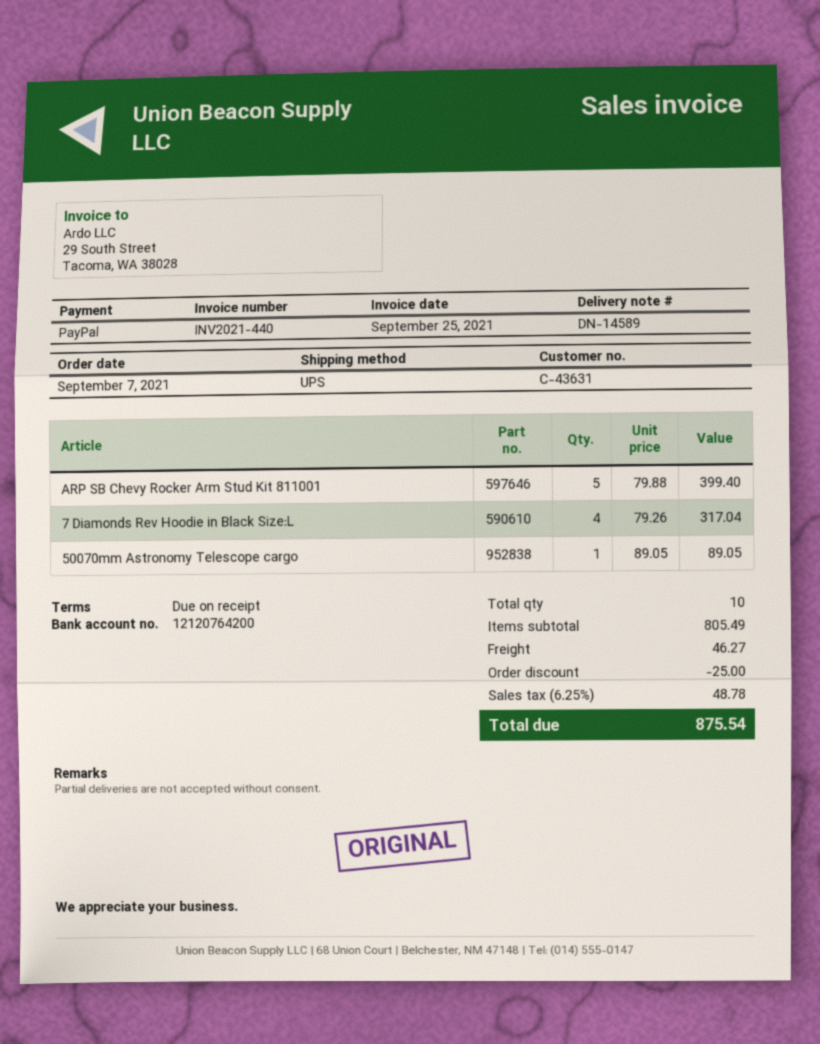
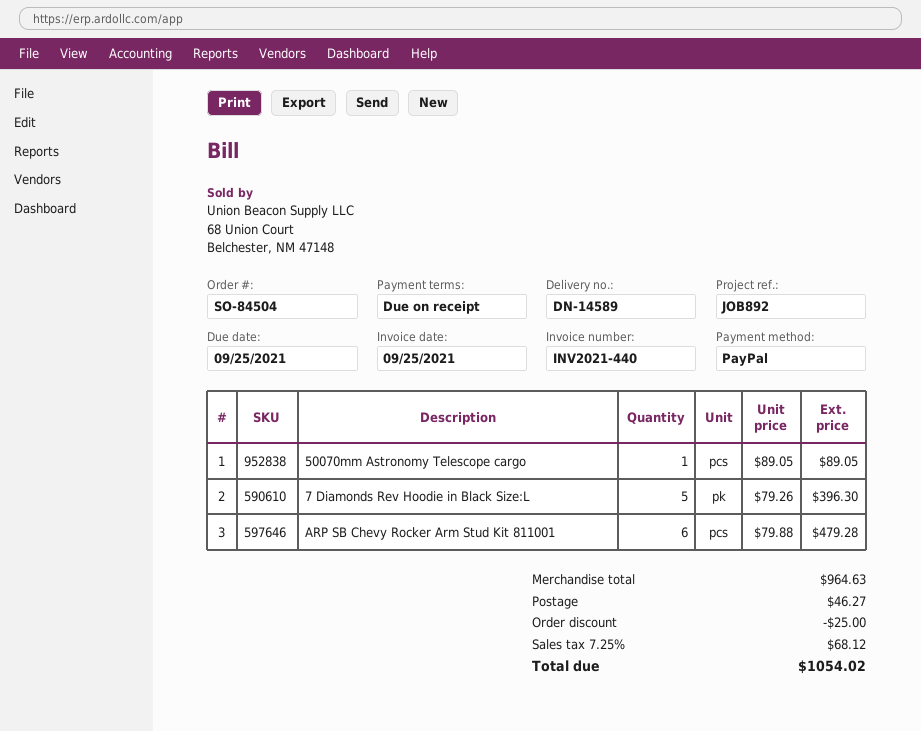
ARP SB Chevy Rocker Arm Stud Kit 811001: 5 x 79.88 = 399.40 -> 6 x 79.88 = 479.28
7 Diamonds Rev Hoodie in Black Size:L: 4 x 79.26 = 317.04 -> 5 x 79.26 = 396.30
subtotal: 805.49 -> 964.63
tax: 6.25% = 48.78 -> 7.25% = 68.12
total: 875.54 -> 1054.02

